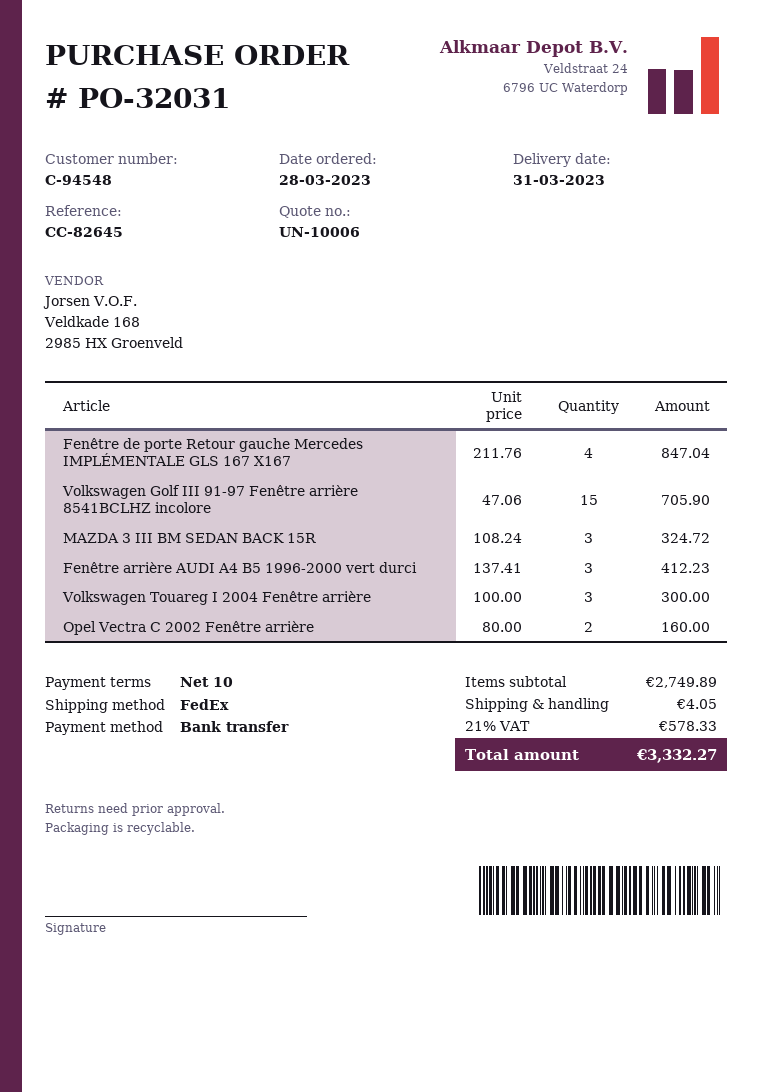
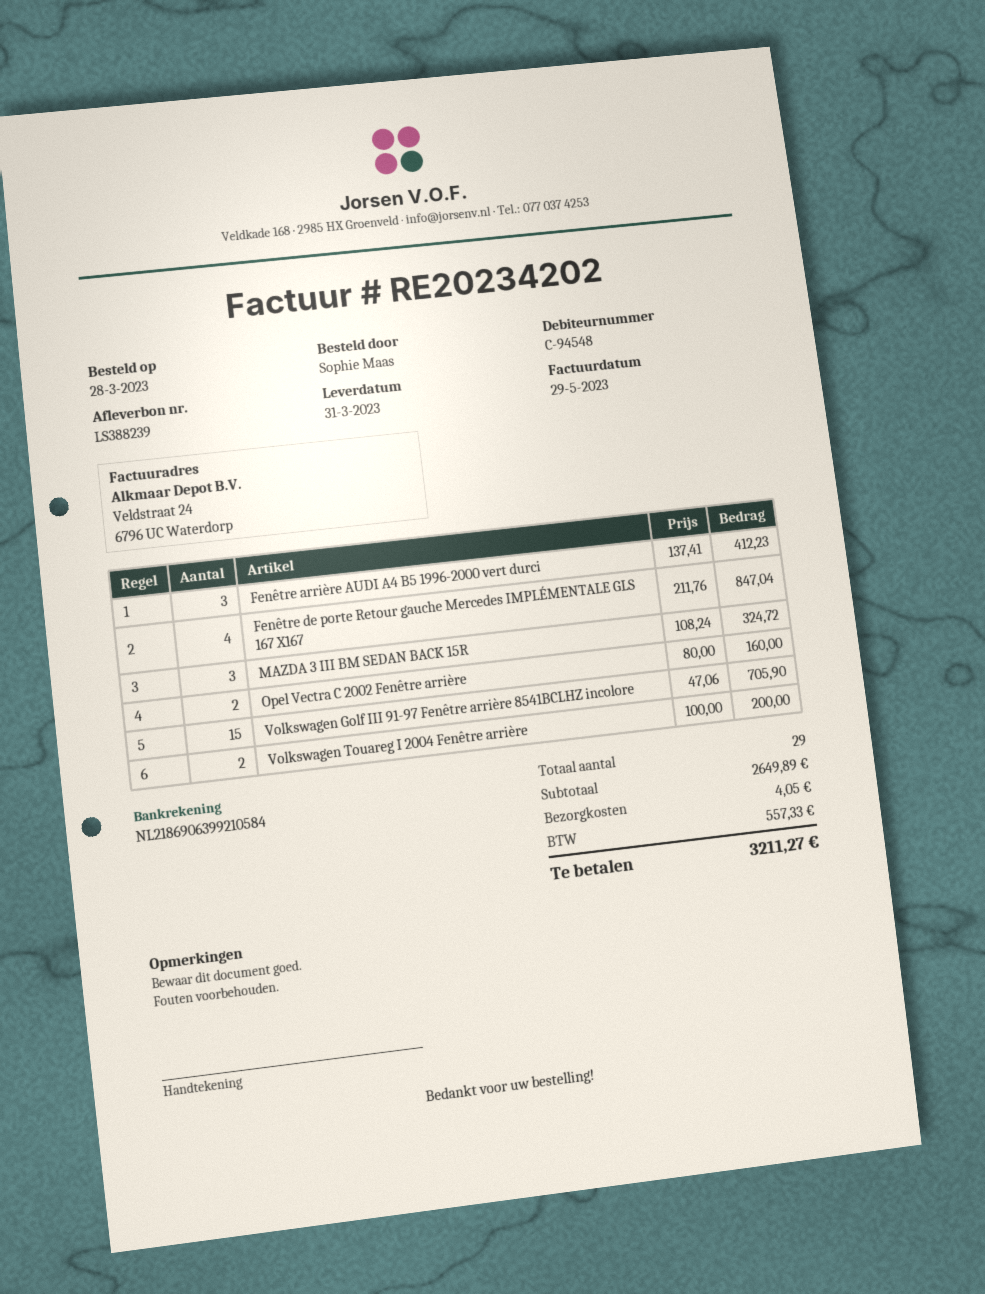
Volkswagen Touareg I 2004 Fenêtre arrière: 3 x 100.00 = 300.00 -> 2 x 100.00 = 200.00
subtotal: 2749.89 -> 2649.89
tax: 578.33 -> 557.33
total: 3332.27 -> 3211.27

